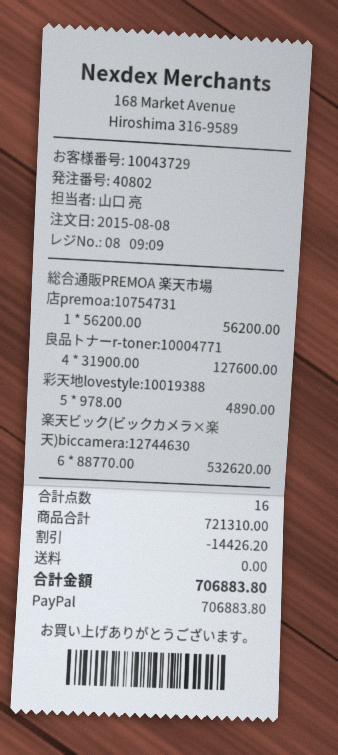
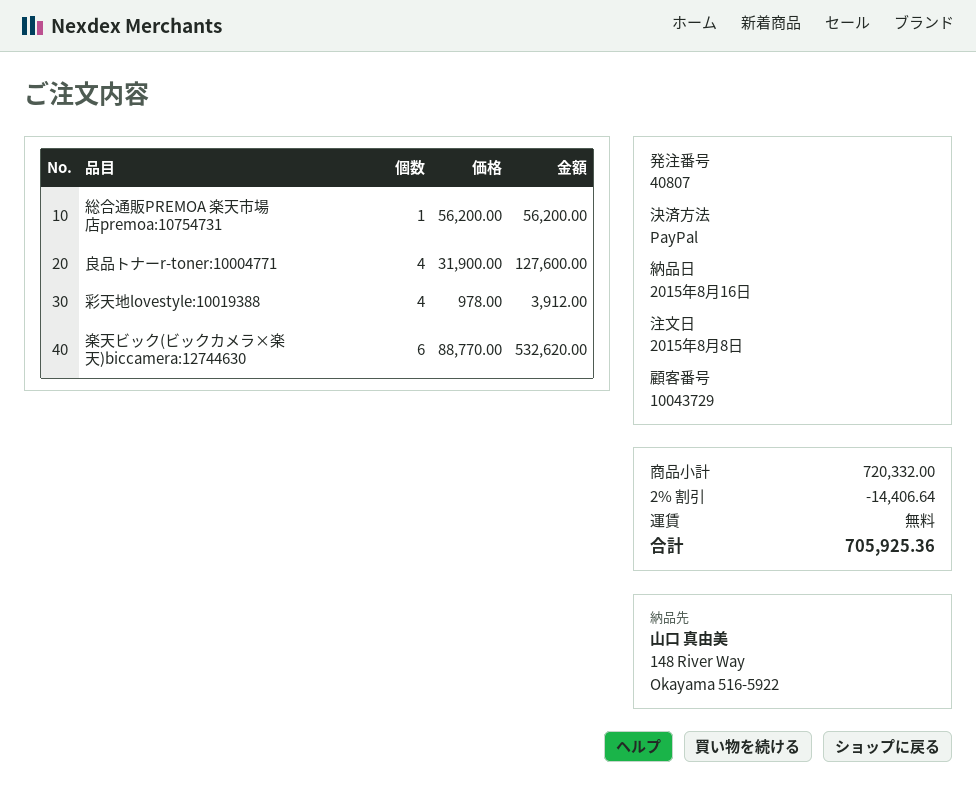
order number: 40802 -> 40807
彩天地lovestyle:10019388: 5 x 978.00 = 4890.00 -> 4 x 978.00 = 3912.00
subtotal: 721310.00 -> 720332.00
discount: 14426.20 -> 14406.64
total: 706883.80 -> 705925.36

